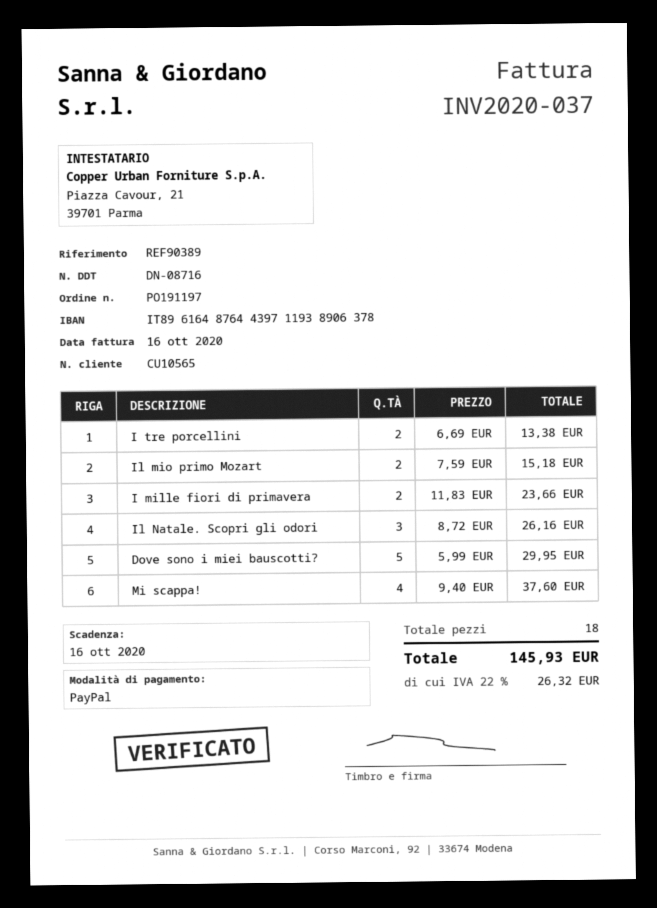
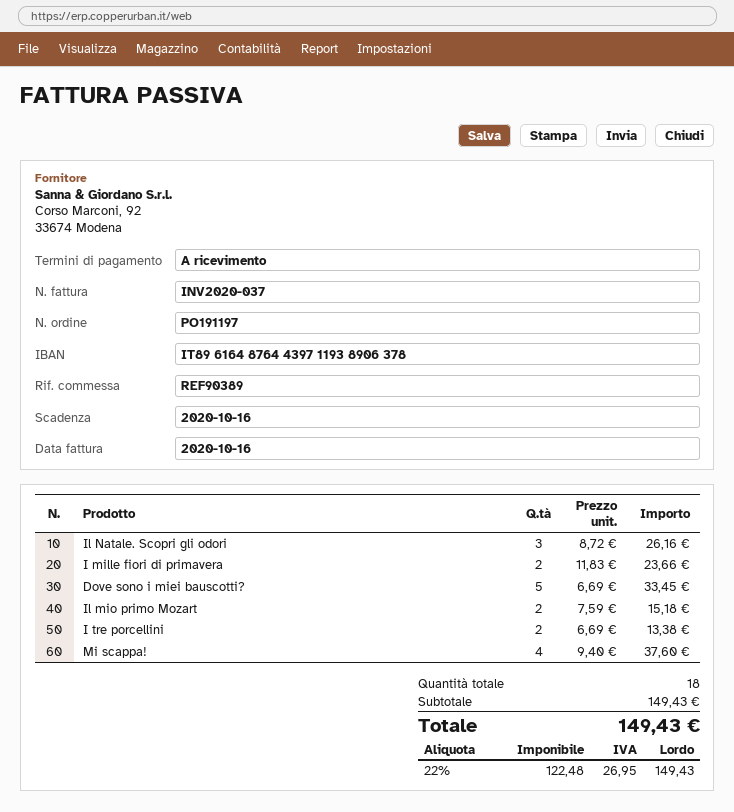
Dove sono i miei bauscotti?: 5 x 5.99 = 29.95 -> 5 x 6.69 = 33.45
tax: 22% = 26.32 -> 22% = 26.95
total: 145.93 -> 149.43

